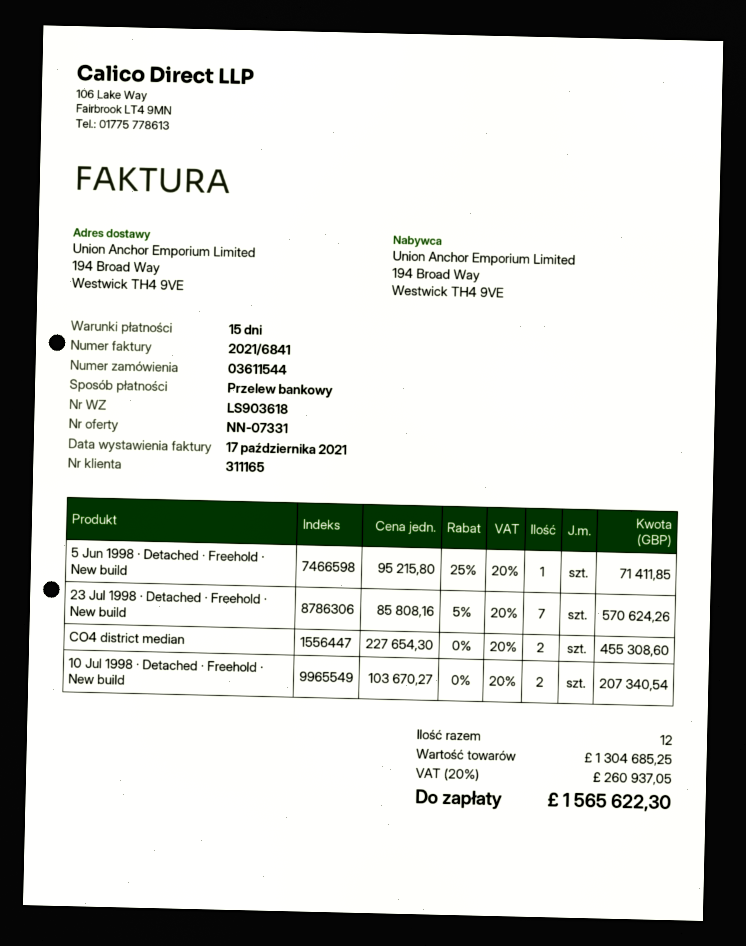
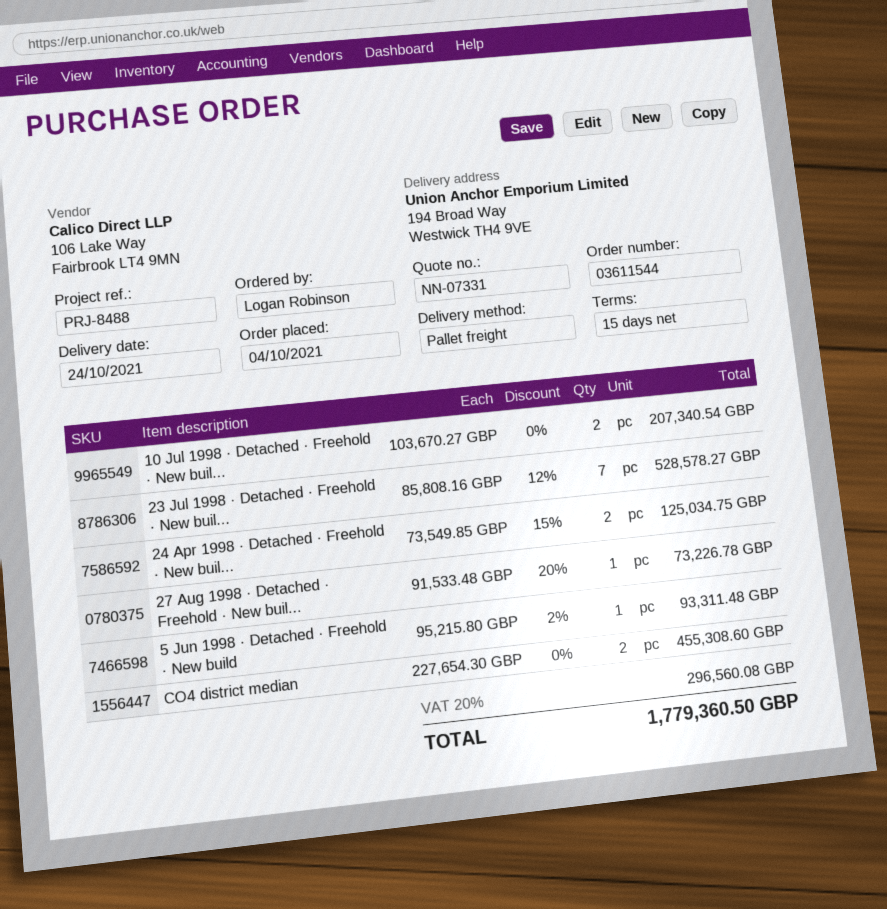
5 Jun 1998 · Detached · Freehold · New build: 1 x 95215.80 - 25% = 71411.85 -> 1 x 95215.80 - 2% = 93311.48
23 Jul 1998 · Detached · Freehold · New build: 7 x 85808.16 - 5% = 570624.26 -> 7 x 85808.16 - 12% = 528578.27
24 Apr 1998 · Detached · Freehold · New buil...: none -> 2 x 73549.85 - 15% = 125034.75
27 Aug 1998 · Detached · Freehold · New buil...: none -> 1 x 91533.48 - 20% = 73226.78
tax: 20% = 260937.05 -> 20% = 296560.08
total: 1565622.30 -> 1779360.50

